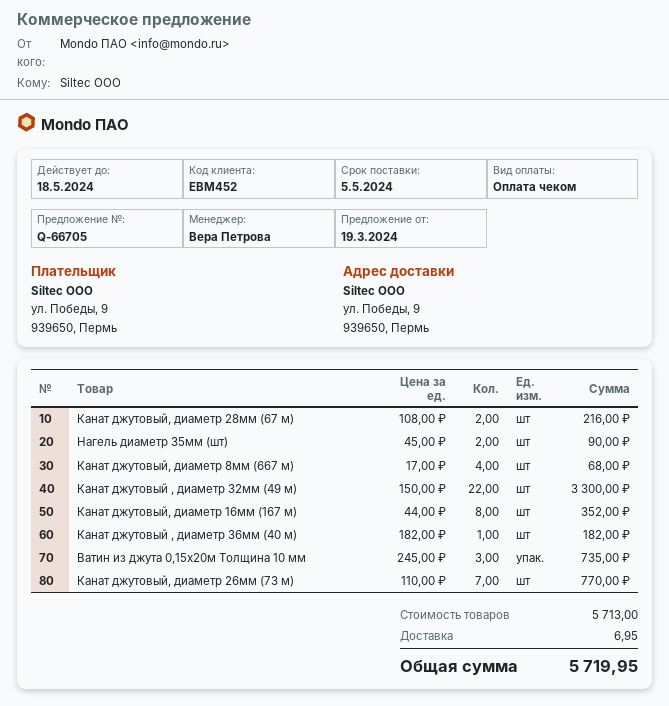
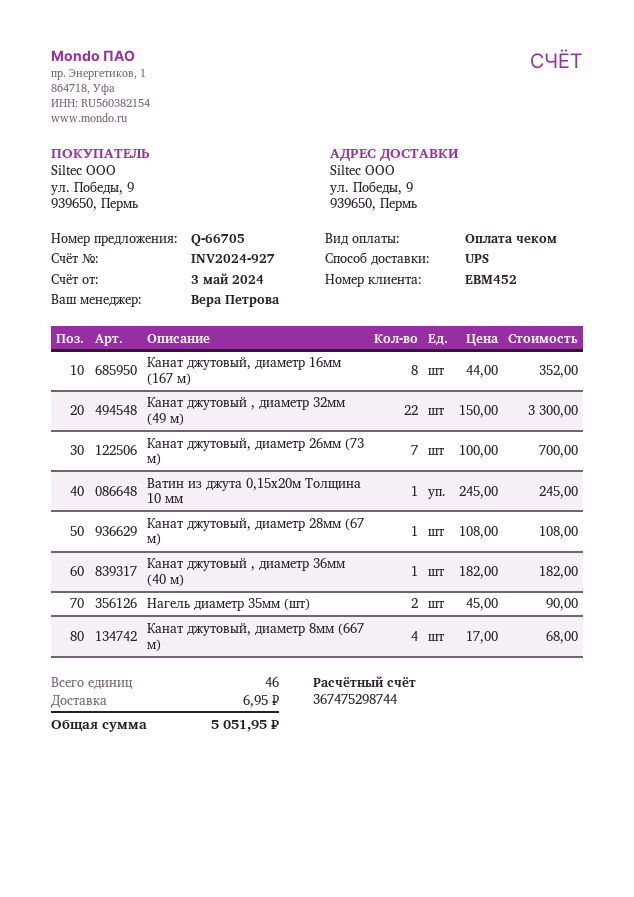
Канат джутовый, диаметр 28мм (67 м): 2 x 108.00 = 216.00 -> 1 x 108.00 = 108.00
Ватин из джута 0,15х20м Толщина 10 мм: 3 x 245.00 = 735.00 -> 1 x 245.00 = 245.00
Канат джутовый, диаметр 26мм (73 м): 7 x 110.00 = 770.00 -> 7 x 100.00 = 700.00
total: 5719.95 -> 5051.95

